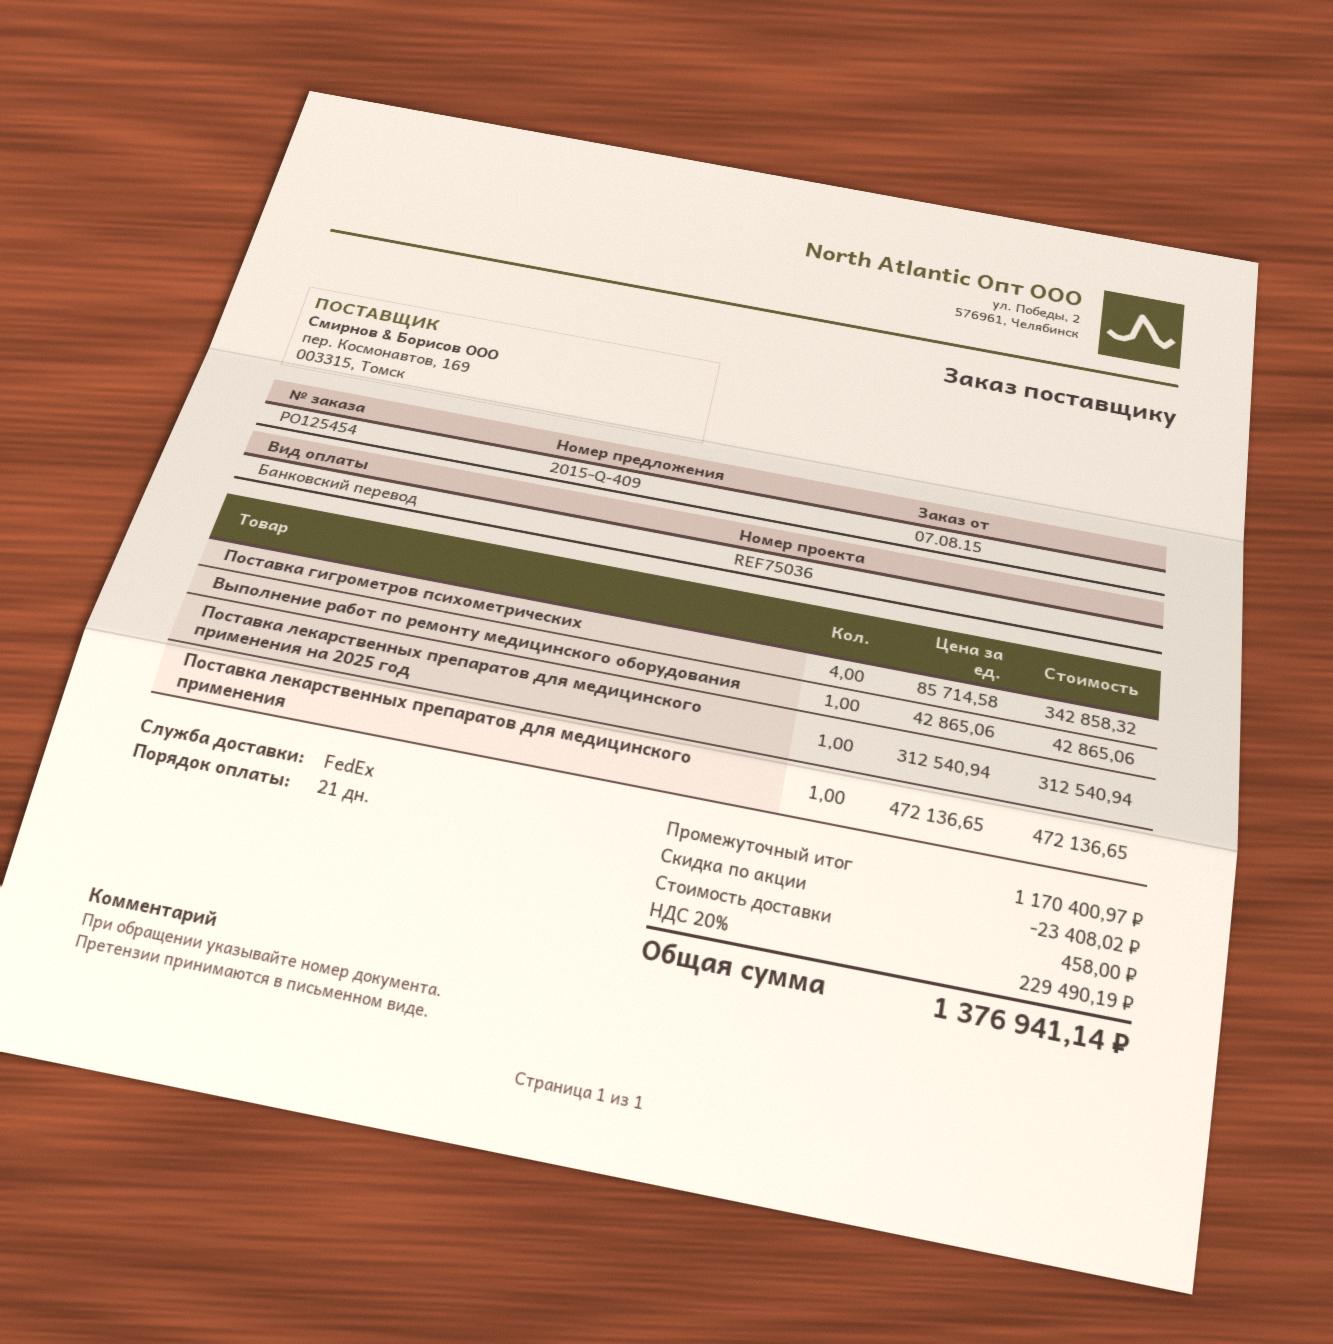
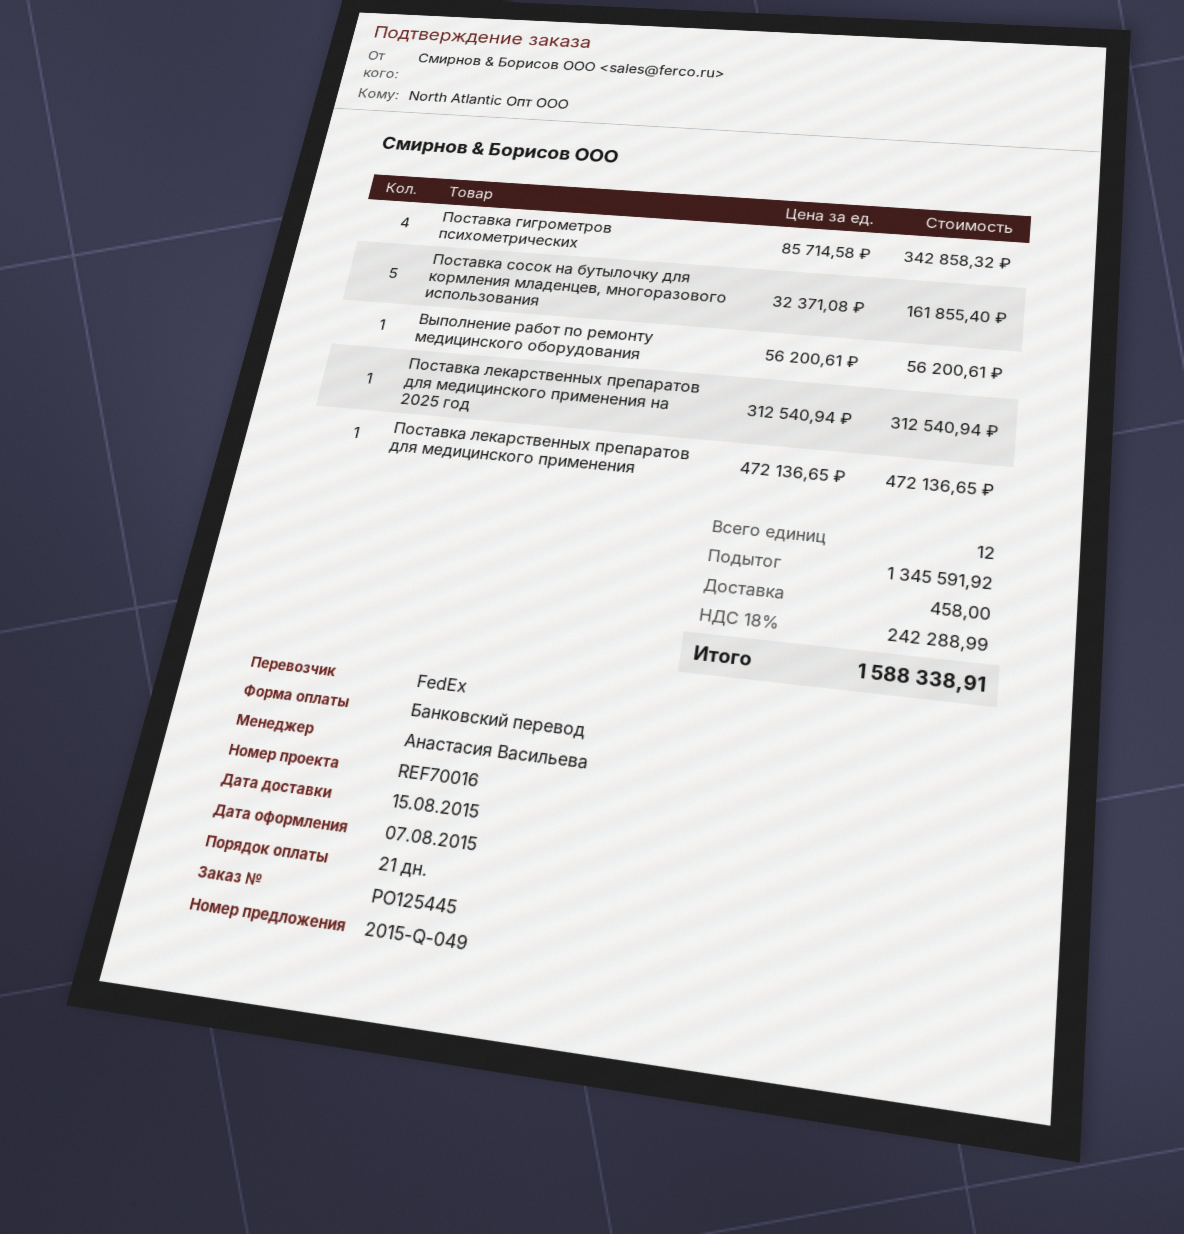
quote number: 2015-Q-409 -> 2015-Q-049
order number: PO125454 -> PO125445
reference: REF75036 -> REF70016
Выполнение работ по ремонту медицинского оборудования: 1 x 42865.06 = 42865.06 -> 1 x 56200.61 = 56200.61
Поставка сосок на бутылочку для кормления младенцев, многоразового использования: none -> 5 x 32371.08 = 161855.40
subtotal: 1170400.97 -> 1345591.92
discount: 23408.02 -> none
tax: 20% = 229490.19 -> 18% = 242288.99
total: 1376941.14 -> 1588338.91

